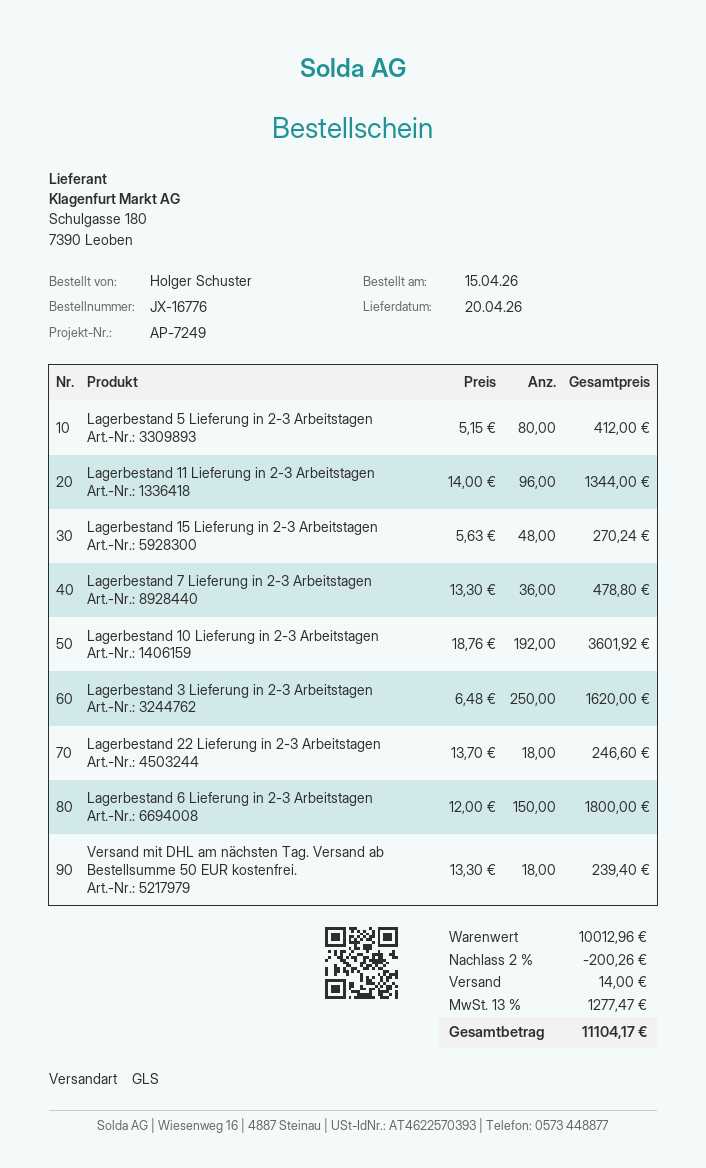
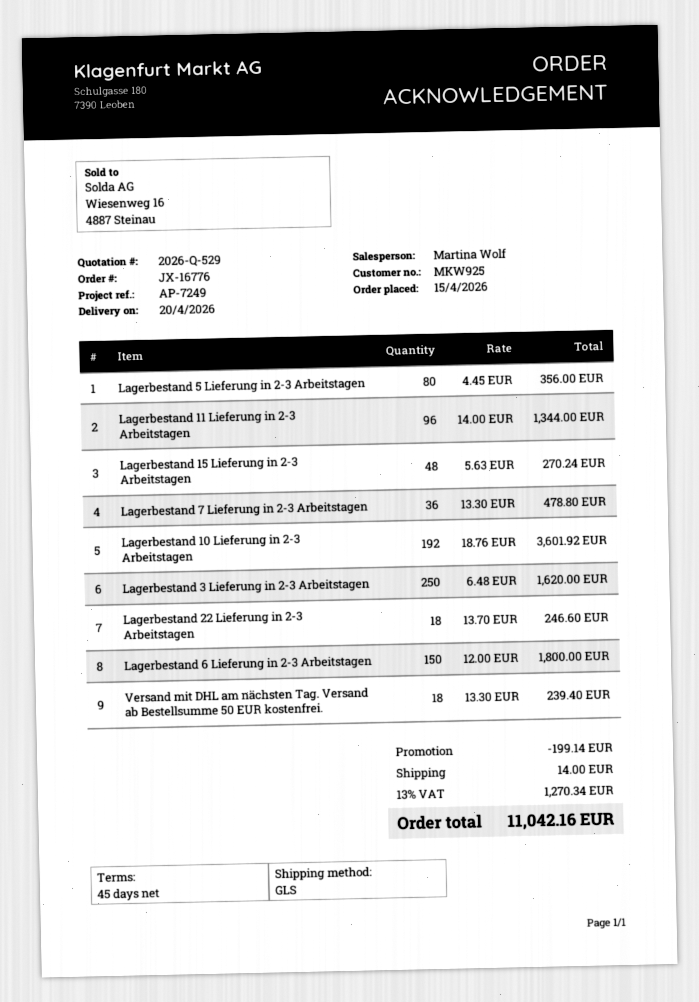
Lagerbestand 5 Lieferung in 2-3 Arbeitstagen: 80 x 5.15 = 412.00 -> 80 x 4.45 = 356.00
discount: 200.26 -> 199.14
tax: 13% = 1277.47 -> 13% = 1270.34
total: 11104.17 -> 11042.16

